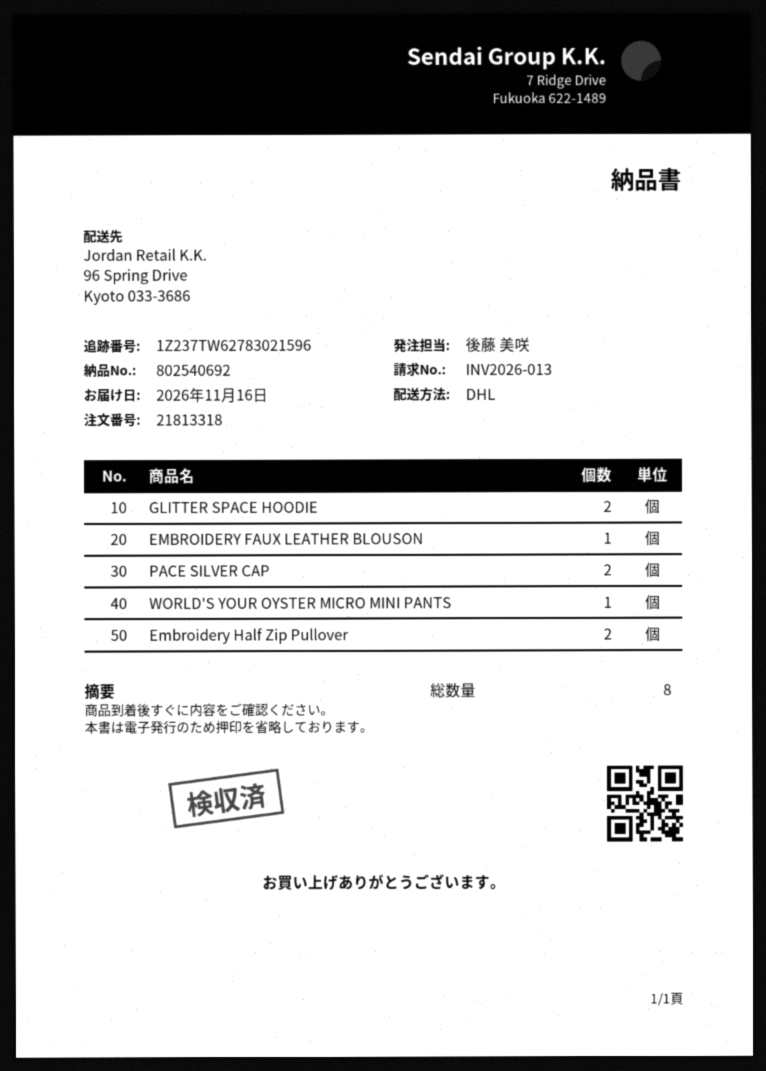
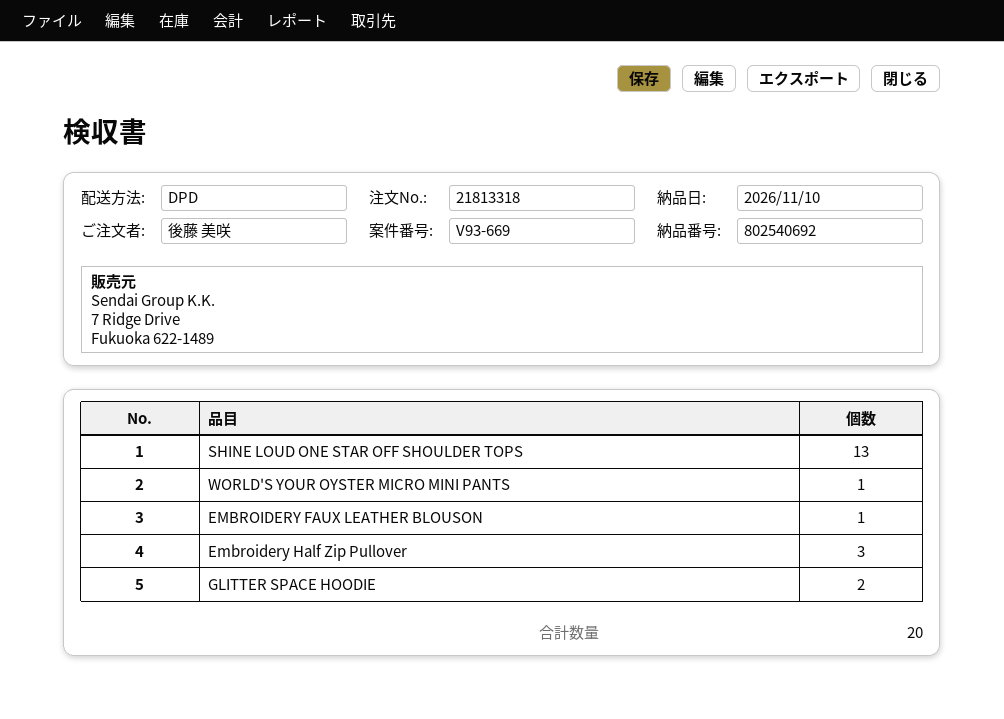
delivery date: 2026-11-16 -> 2026-11-10
shipping method: DHL -> DPD
PACE SILVER CAP: 2 -> none
Embroidery Half Zip Pullover: 2 -> 3
SHINE LOUD ONE STAR OFF SHOULDER TOPS: none -> 13
total quantity: 8 -> 20

